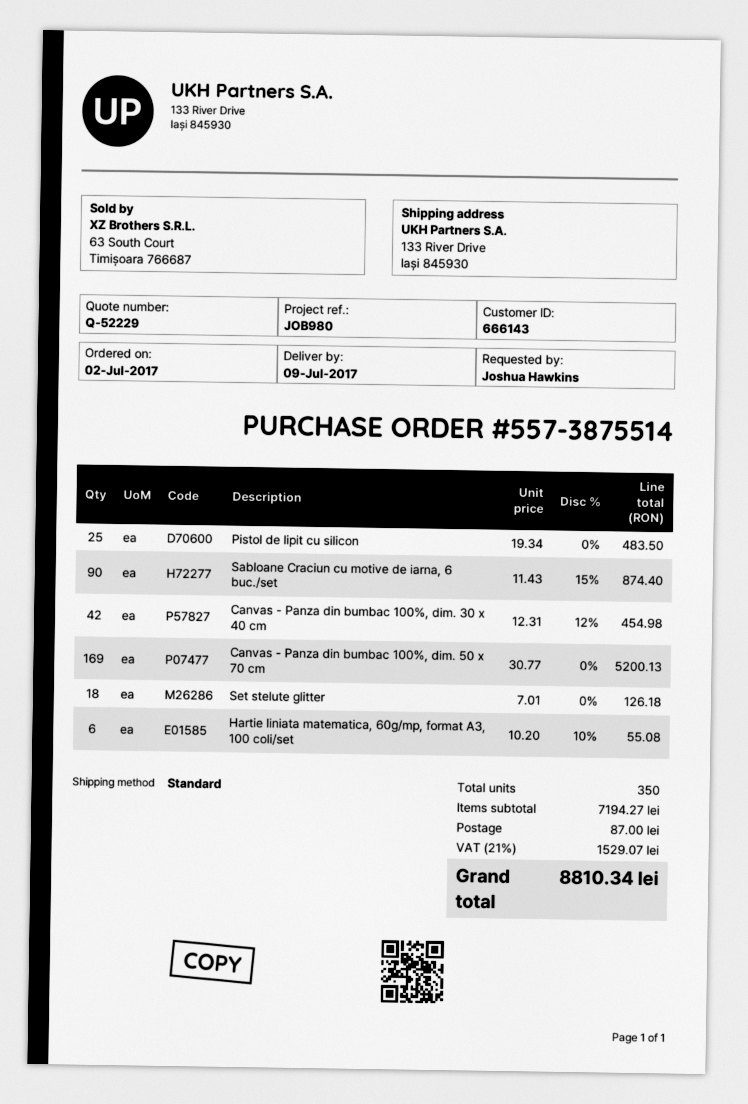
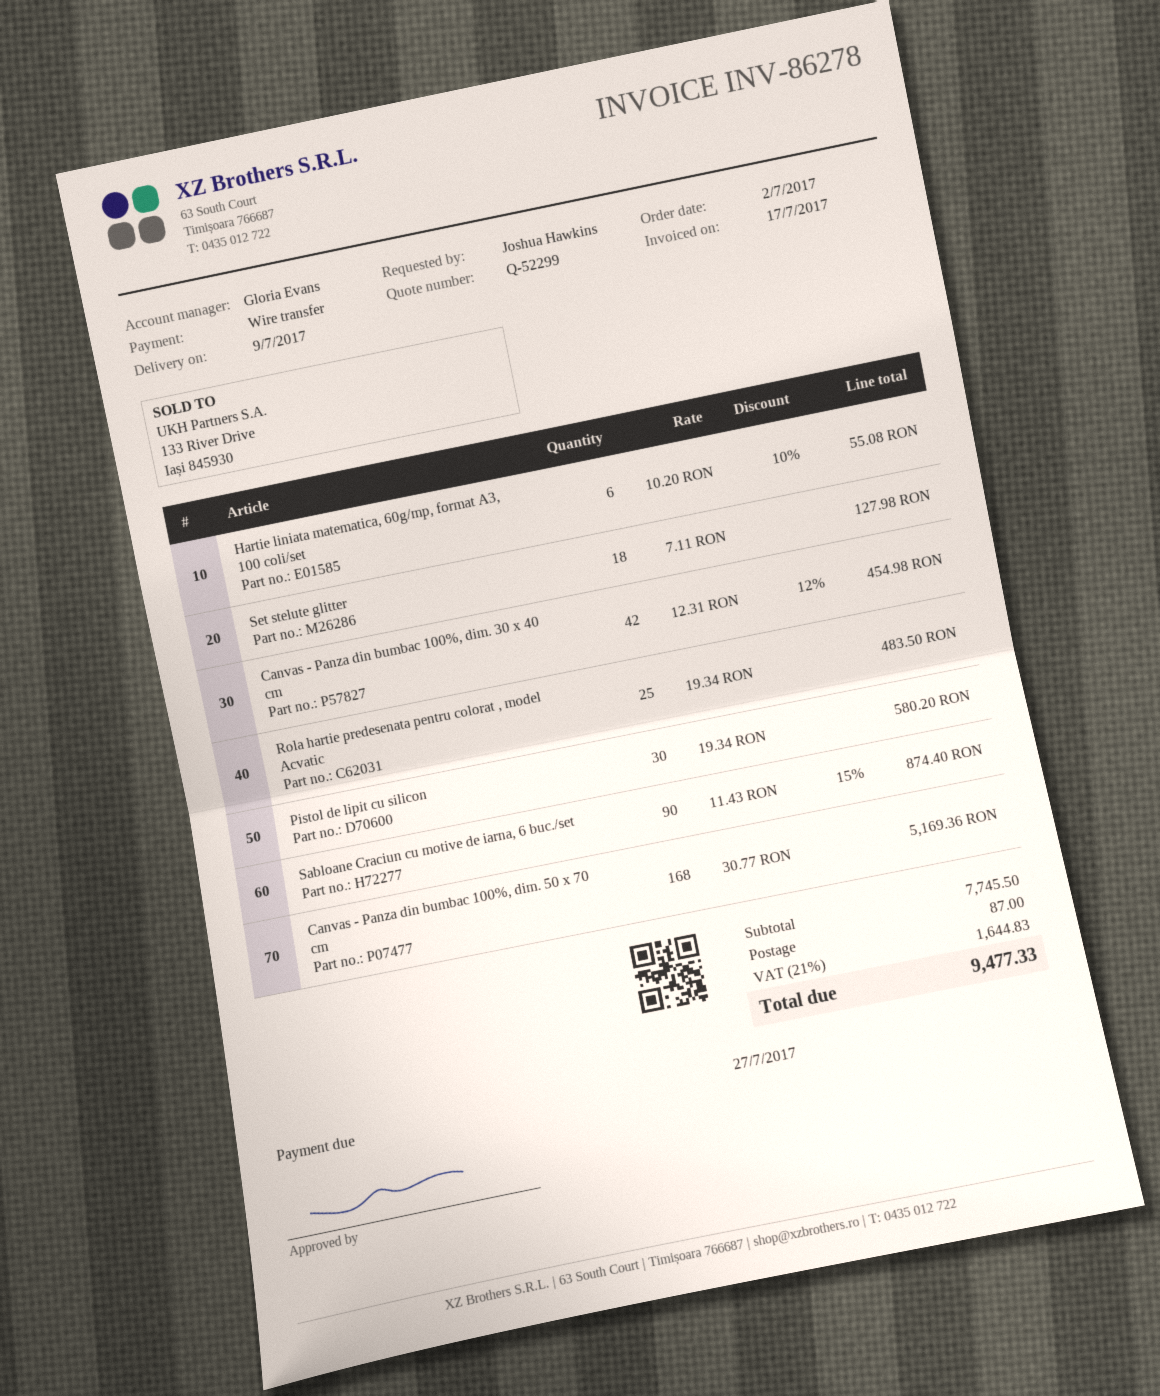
quote number: Q-52229 -> Q-52299
Pistol de lipit cu silicon: 25 x 19.34 = 483.50 -> 30 x 19.34 = 580.20
Canvas - Panza din bumbac 100%, dim. 50 x 70 cm: 169 x 30.77 = 5200.13 -> 168 x 30.77 = 5169.36
Set stelute glitter: 18 x 7.01 = 126.18 -> 18 x 7.11 = 127.98
Rola hartie predesenata pentru colorat , model Acvatic: none -> 25 x 19.34 = 483.50
subtotal: 7194.27 -> 7745.50
tax: 21% = 1529.07 -> 21% = 1644.83
total: 8810.34 -> 9477.33

